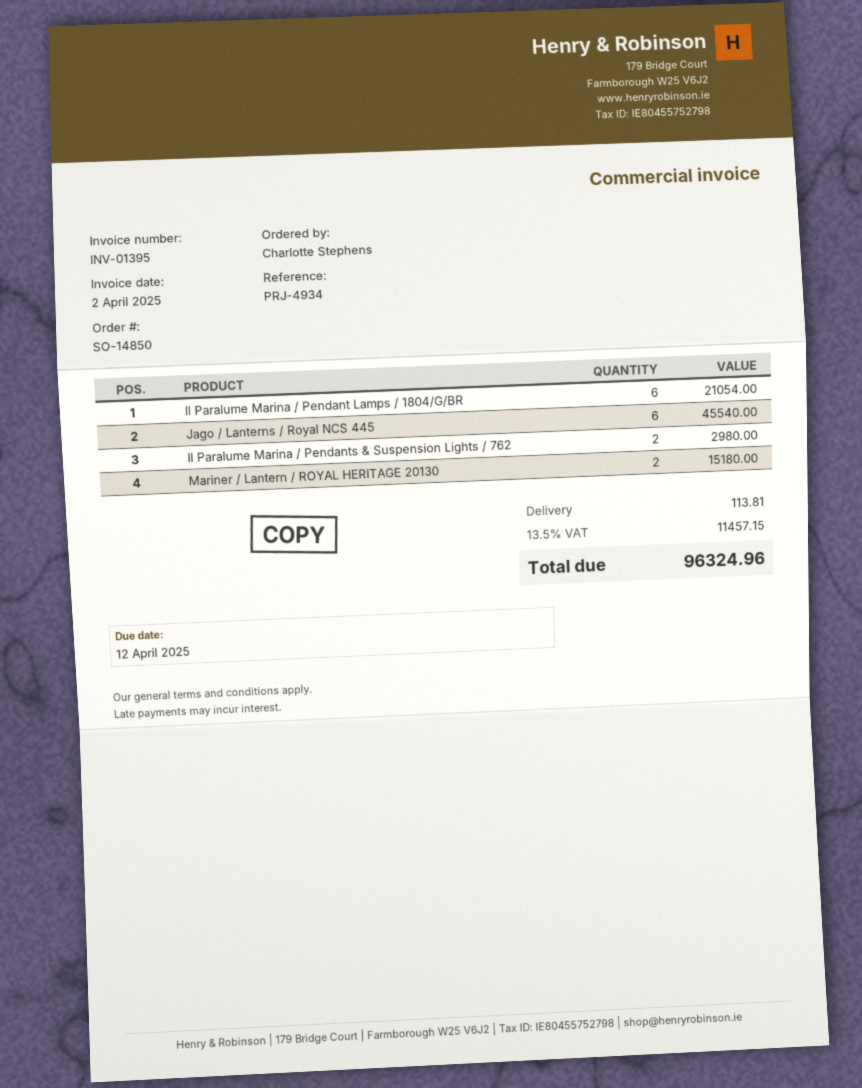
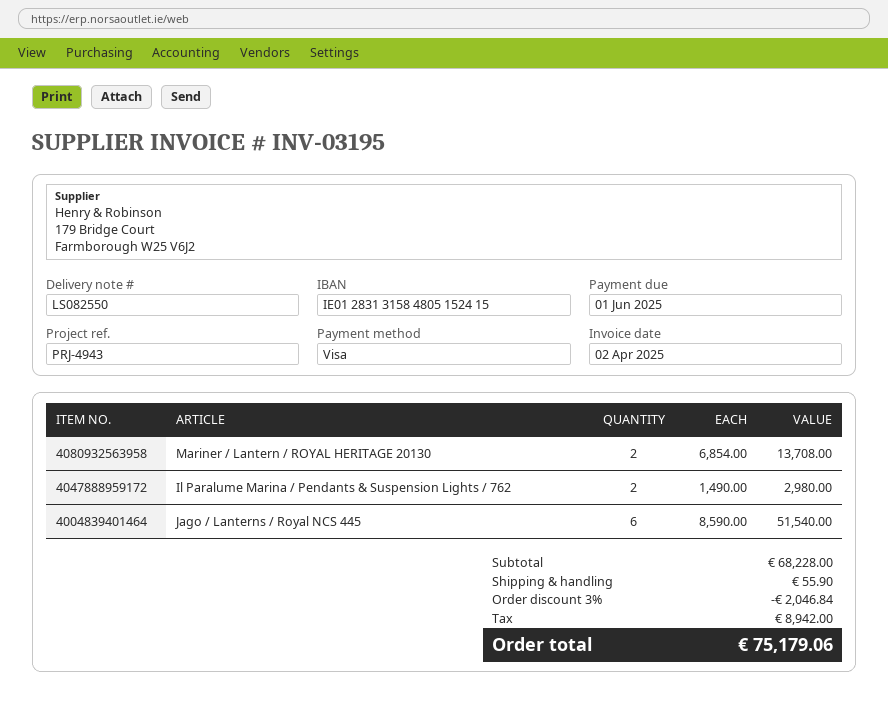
invoice number: INV-01395 -> INV-03195
due date: 2025-04-12 -> 2025-06-01
reference: PRJ-4934 -> PRJ-4943
Il Paralume Marina / Pendant Lamps / 1804/G/BR: 6 for 21054.00 -> none
Jago / Lanterns / Royal NCS 445: 6 for 45540.00 -> 6 for 51540.00
Mariner / Lantern / ROYAL HERITAGE 20130: 2 for 15180.00 -> 2 for 13708.00
discount: none -> 3% = 2046.84
shipping: 113.81 -> 55.90
tax: 11457.15 -> 8942.00
total: 96324.96 -> 75179.06

